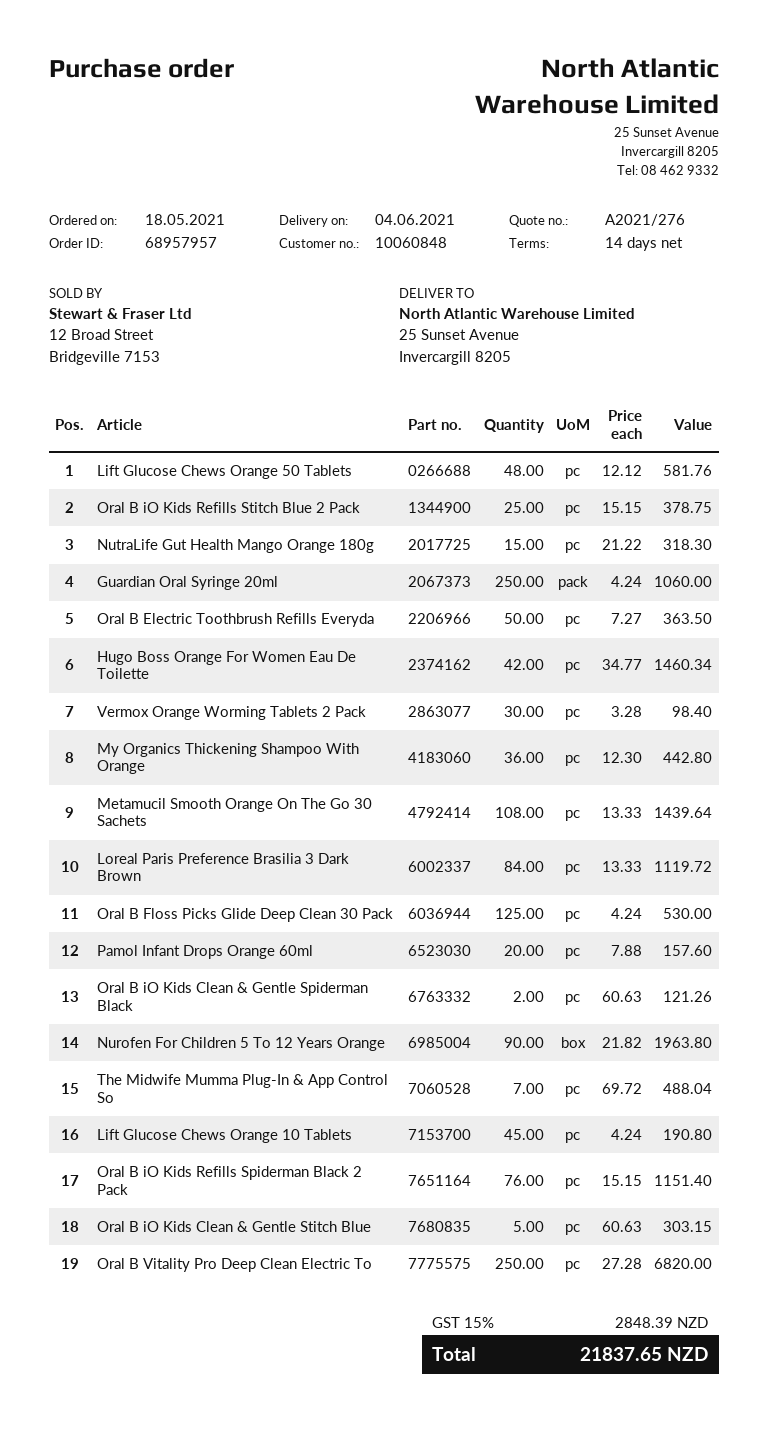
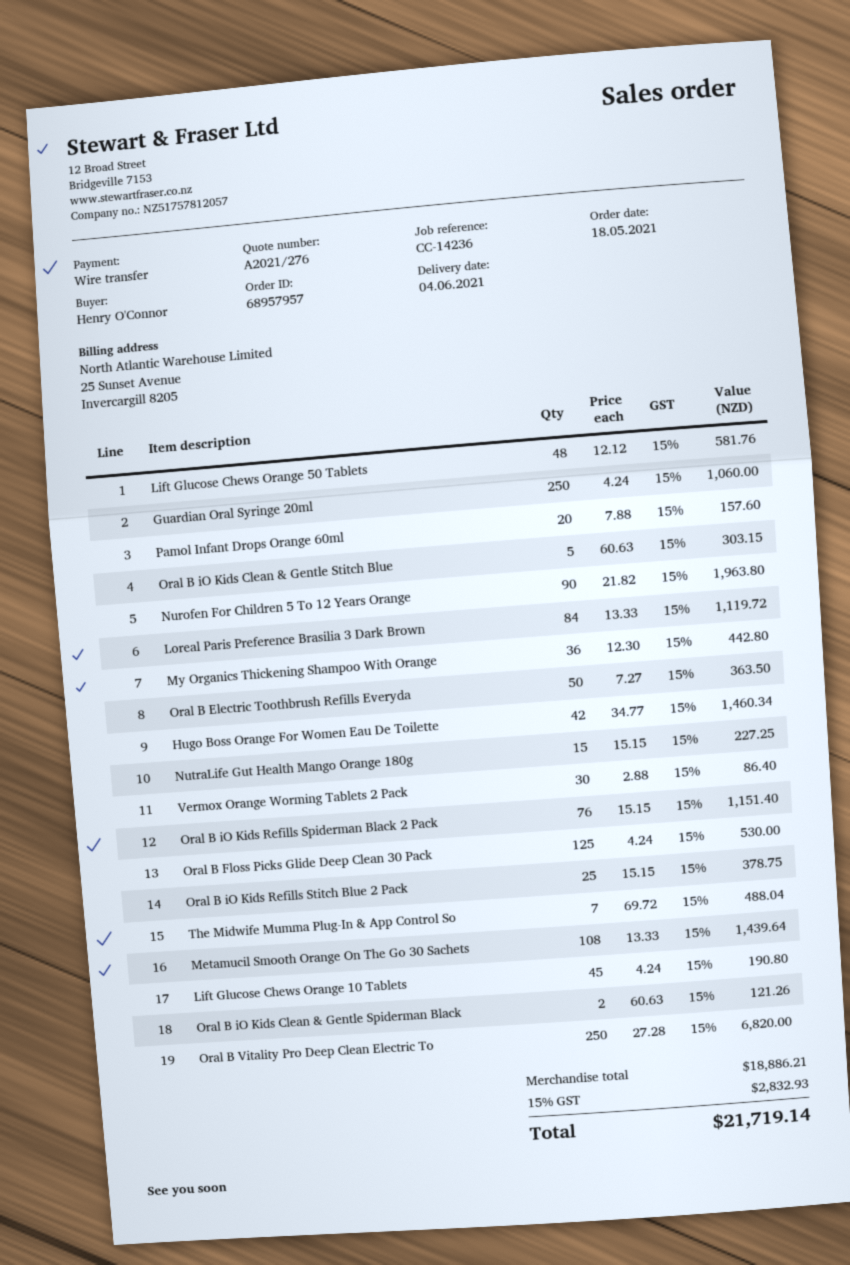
NutraLife Gut Health Mango Orange 180g: 15 x 21.22 = 318.30 -> 15 x 15.15 = 227.25
Vermox Orange Worming Tablets 2 Pack: 30 x 3.28 = 98.40 -> 30 x 2.88 = 86.40
tax: 15% = 2848.39 -> 15% = 2832.93
total: 21837.65 -> 21719.14

